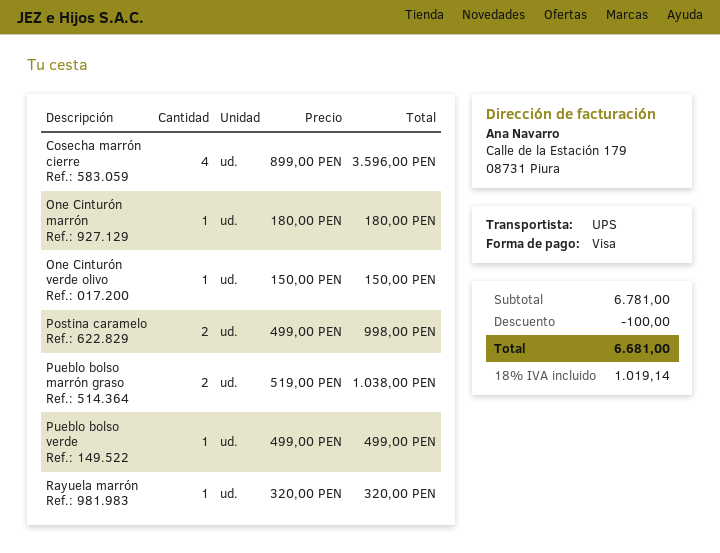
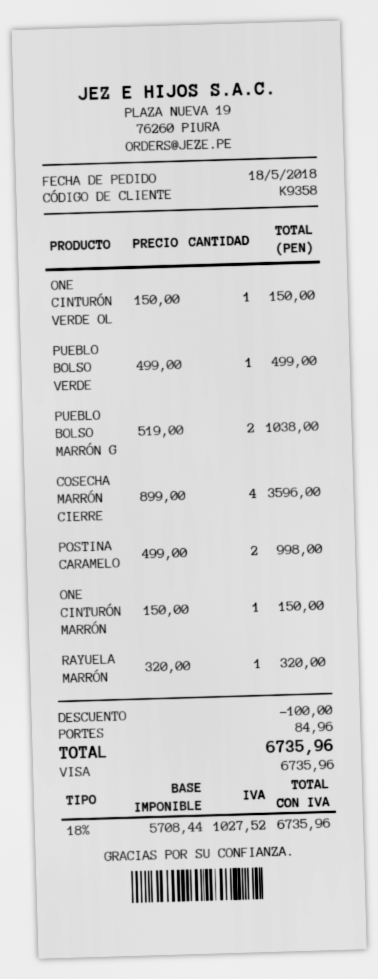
One Cinturón marrón: 1 x 180.00 = 180.00 -> 1 x 150.00 = 150.00
shipping: none -> 84.96
tax: 18% = 1019.14 -> 18% = 1027.52
total: 6681.00 -> 6735.96

